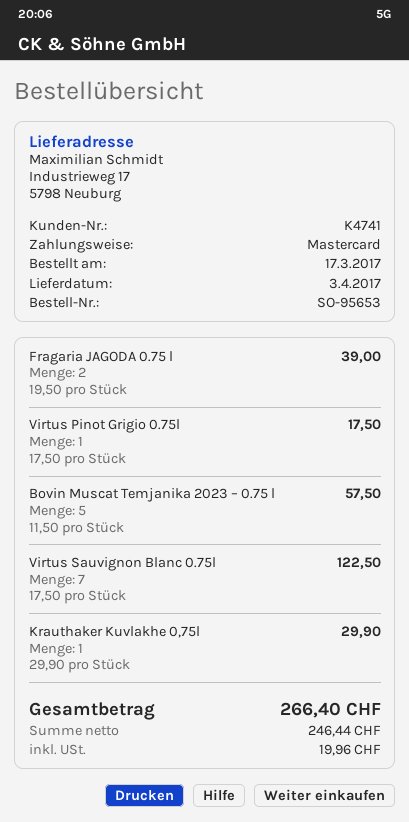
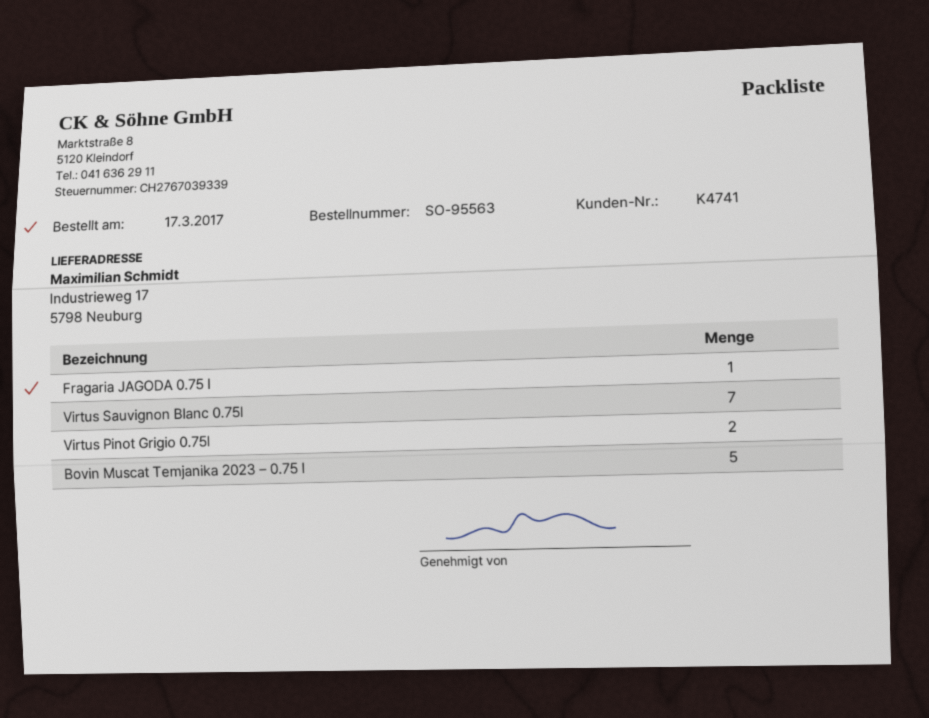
order number: SO-95653 -> SO-95563
Fragaria JAGODA 0.75 l: 2 -> 1
Virtus Pinot Grigio 0.75l: 1 -> 2
Krauthaker Kuvlakhe 0,75l: 1 -> none

